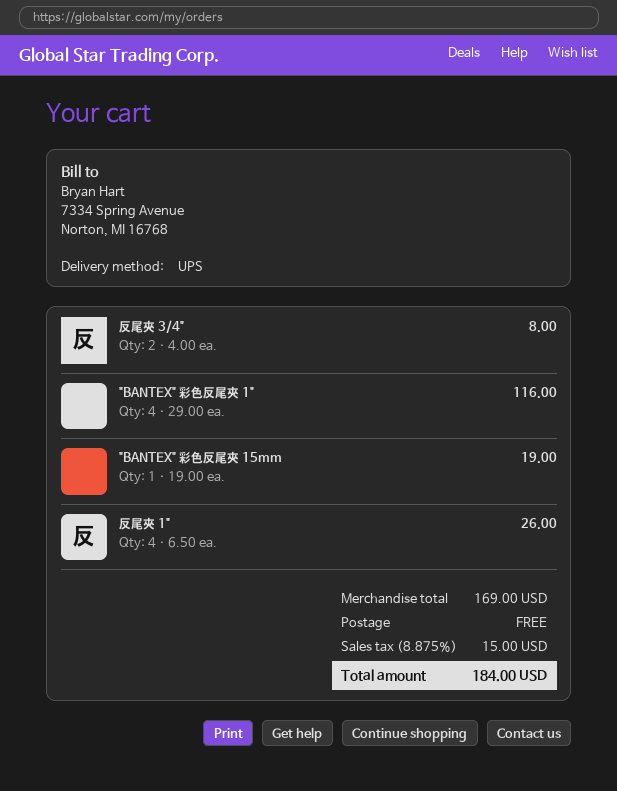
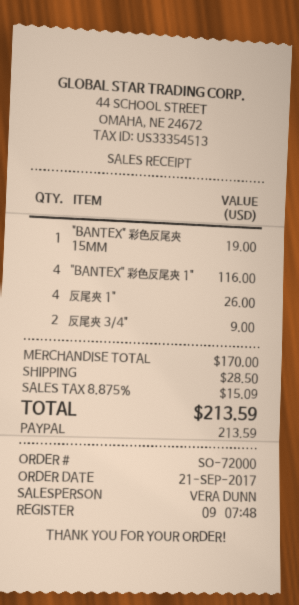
反尾夾 3/4": 2 for 8.00 -> 2 for 9.00
subtotal: 169.00 -> 170.00
shipping: 0.00 -> 28.50
tax: 8.875% = 15.00 -> 8.875% = 15.09
total: 184.00 -> 213.59

